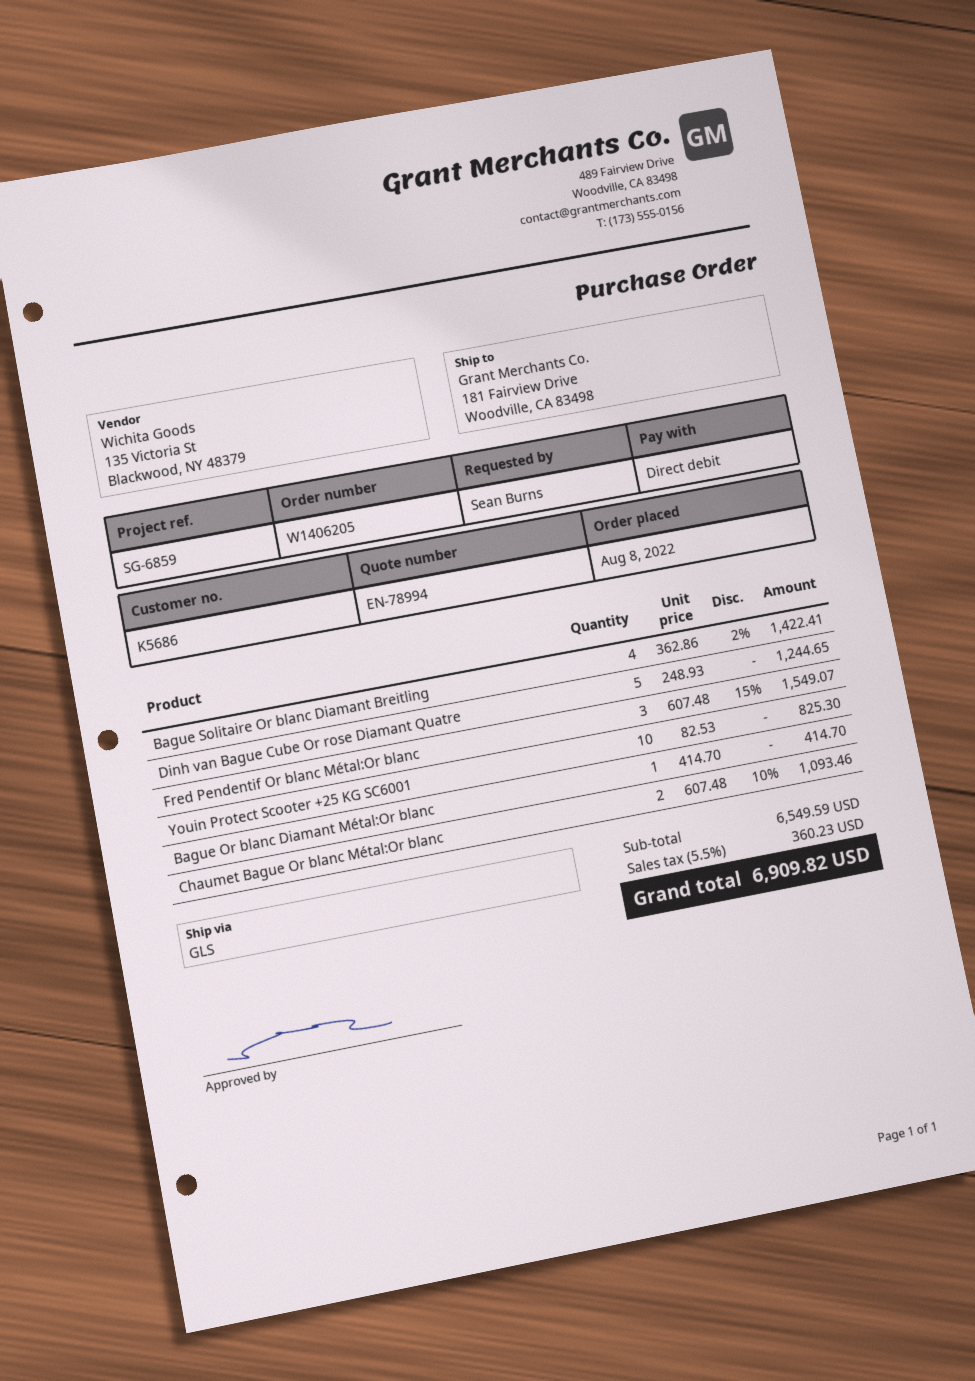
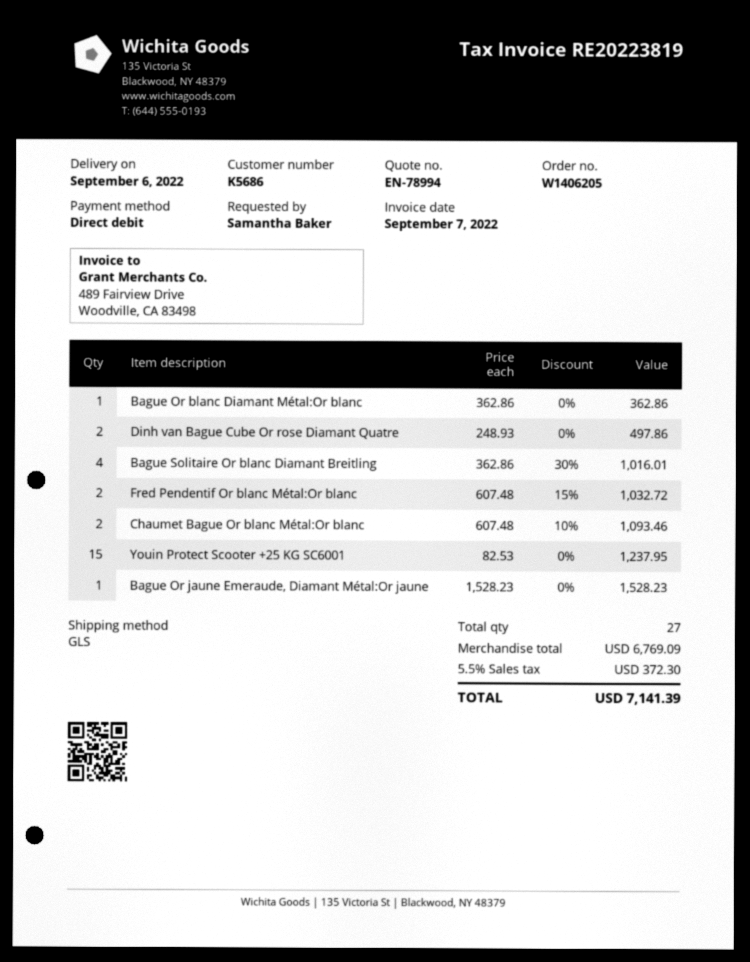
ordered by: Sean Burns -> Samantha Baker
Bague Solitaire Or blanc Diamant Breitling: 4 x 362.86 - 2% = 1422.41 -> 4 x 362.86 - 30% = 1016.01
Dinh van Bague Cube Or rose Diamant Quatre: 5 x 248.93 = 1244.65 -> 2 x 248.93 = 497.86
Fred Pendentif Or blanc Métal:Or blanc: 3 x 607.48 - 15% = 1549.07 -> 2 x 607.48 - 15% = 1032.72
Youin Protect Scooter +25 KG SC6001: 10 x 82.53 = 825.30 -> 15 x 82.53 = 1237.95
Bague Or blanc Diamant Métal:Or blanc: 1 x 414.70 = 414.70 -> 1 x 362.86 = 362.86
Bague Or jaune Emeraude, Diamant Métal:Or jaune: none -> 1 x 1528.23 = 1528.23
subtotal: 6549.59 -> 6769.09
tax: 5.5% = 360.23 -> 5.5% = 372.30
total: 6909.82 -> 7141.39

